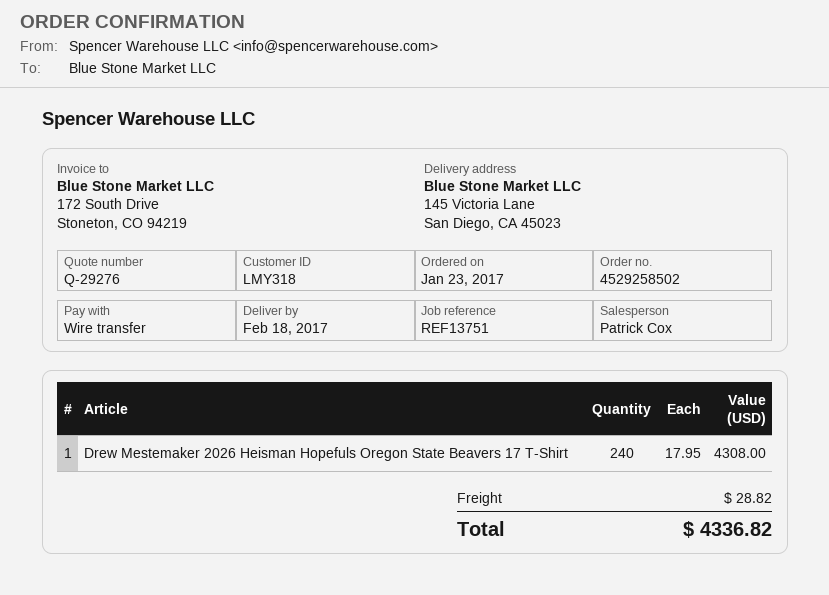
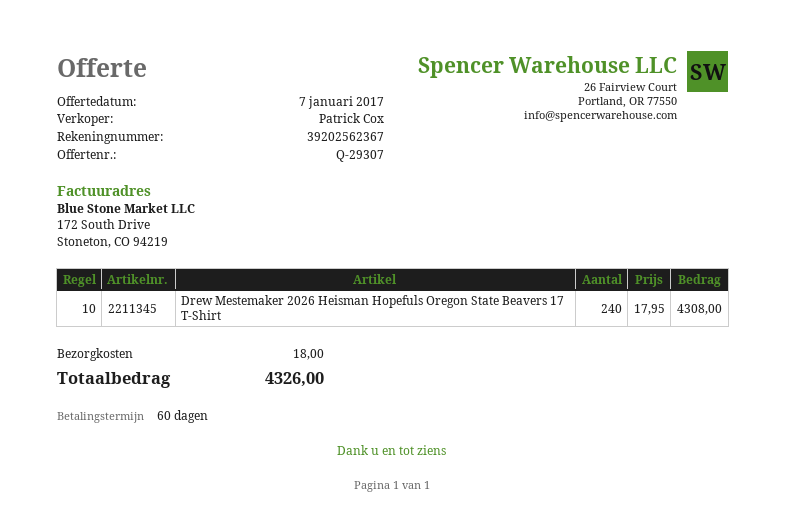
quote number: Q-29276 -> Q-29307
shipping: 28.82 -> 18.00
total: 4336.82 -> 4326.00

